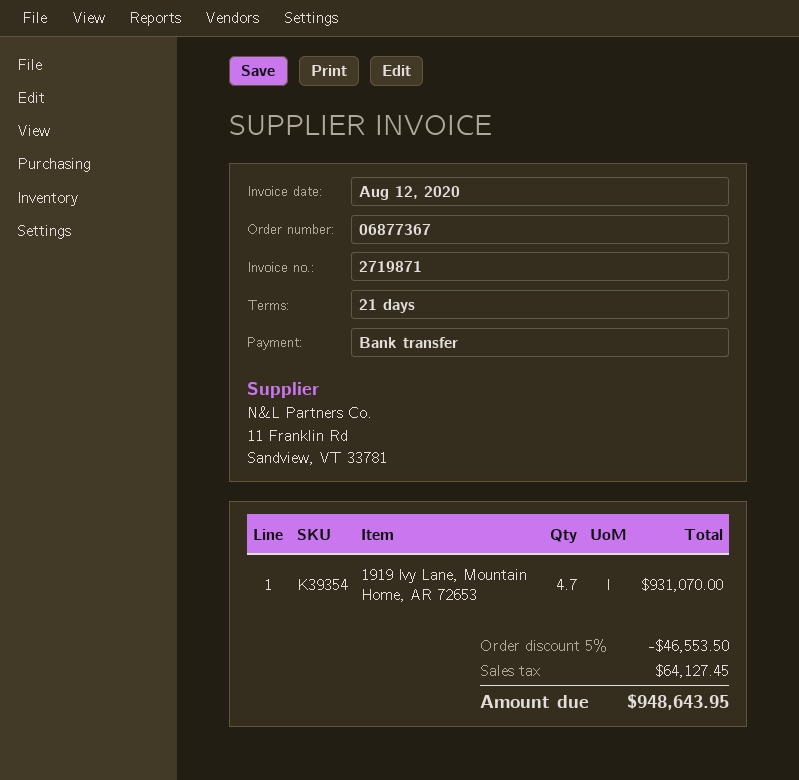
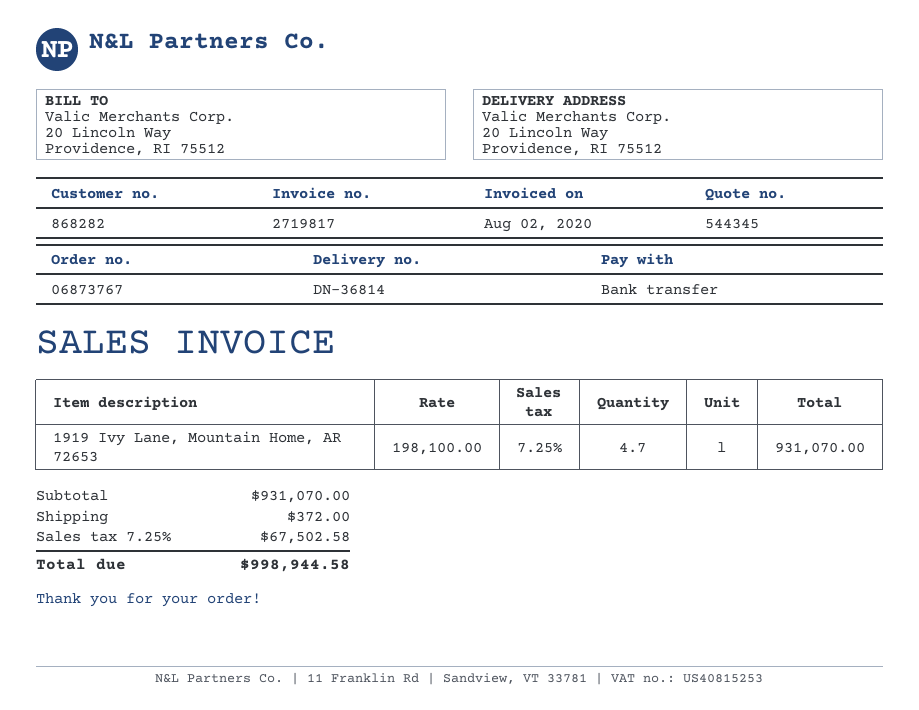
order number: 06877367 -> 06873767
invoice number: 2719871 -> 2719817
invoice date: 2020-08-12 -> 2020-08-02
discount: 5% = 46553.50 -> none
shipping: none -> 372.00
tax: 64127.45 -> 67502.58
total: 948643.95 -> 998944.58

